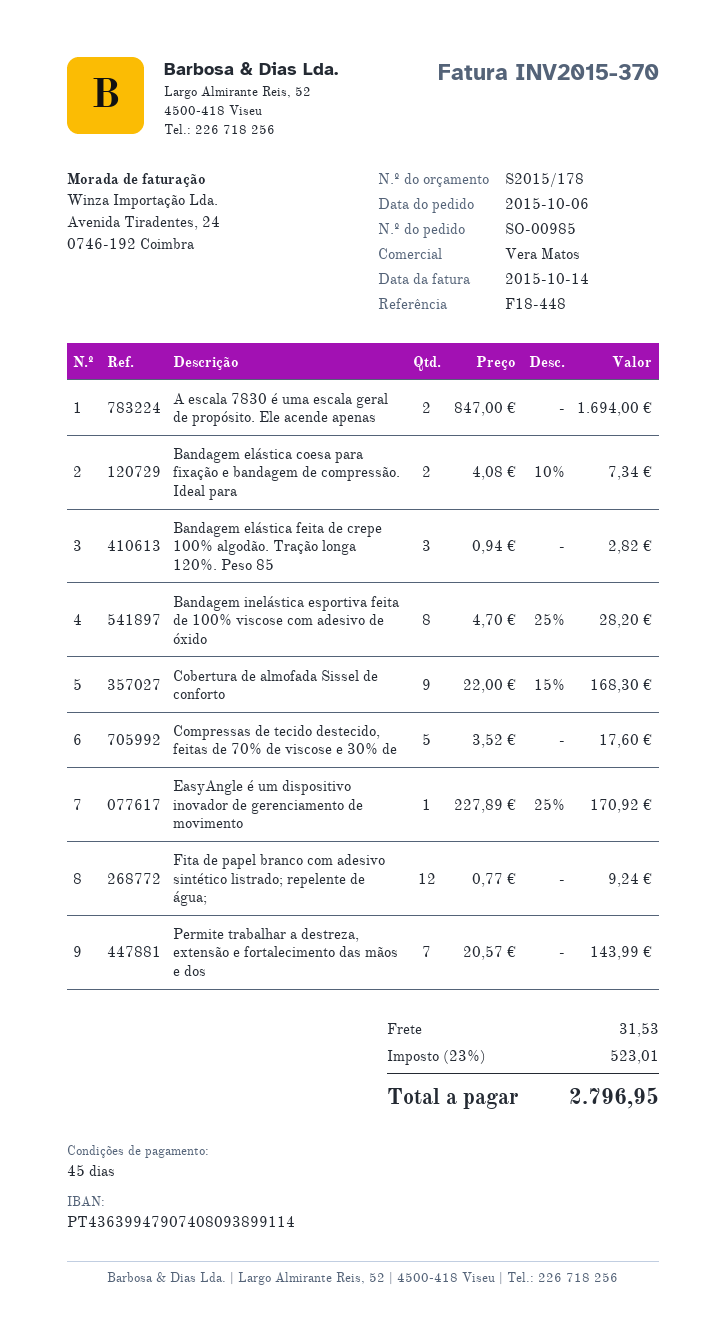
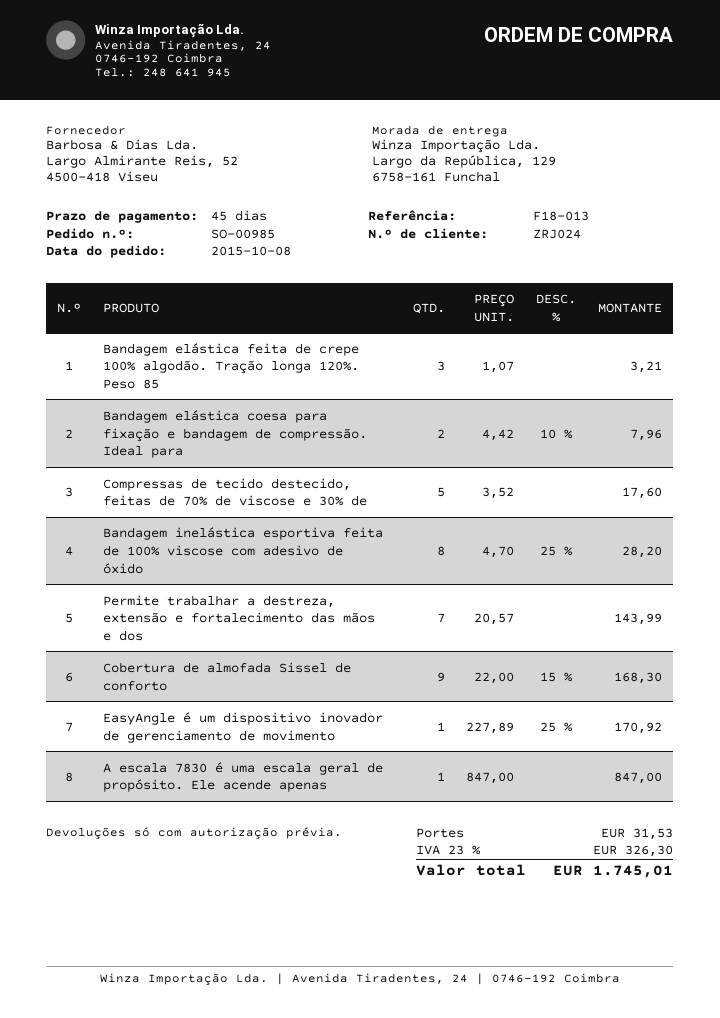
order date: 2015-10-06 -> 2015-10-08
reference: F18-448 -> F18-013
A escala 7830 é uma escala geral de propósito. Ele acende apenas: 2 x 847.00 = 1694.00 -> 1 x 847.00 = 847.00
Bandagem elástica coesa para fixação e bandagem de compressão. Ideal para: 2 x 4.08 - 10% = 7.34 -> 2 x 4.42 - 10% = 7.96
Bandagem elástica feita de crepe 100% algodão. Tração longa 120%. Peso 85: 3 x 0.94 = 2.82 -> 3 x 1.07 = 3.21
Fita de papel branco com adesivo sintético listrado; repelente de água;: 12 x 0.77 = 9.24 -> none
tax: 23% = 523.01 -> 23% = 326.30
total: 2796.95 -> 1745.01

